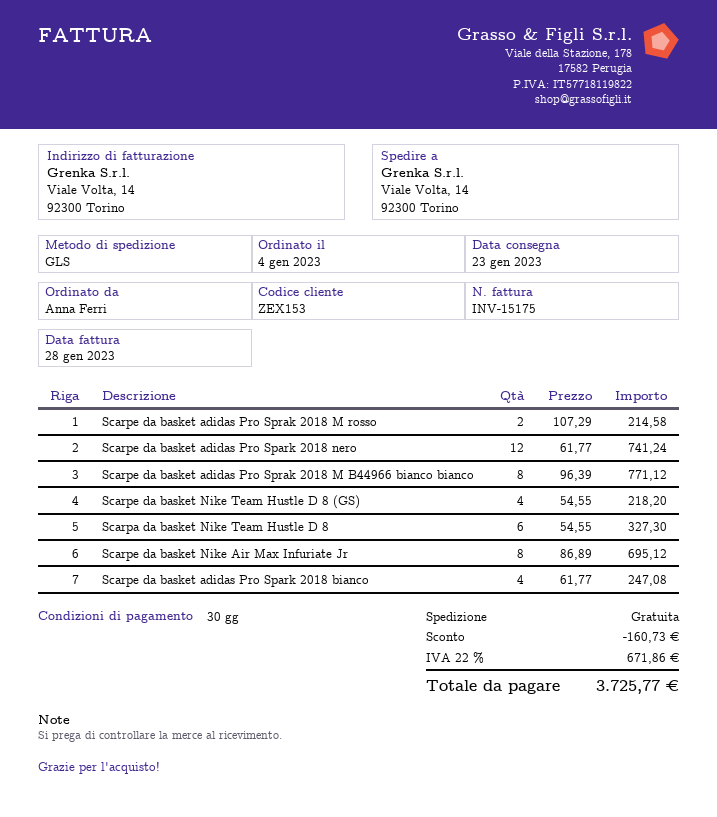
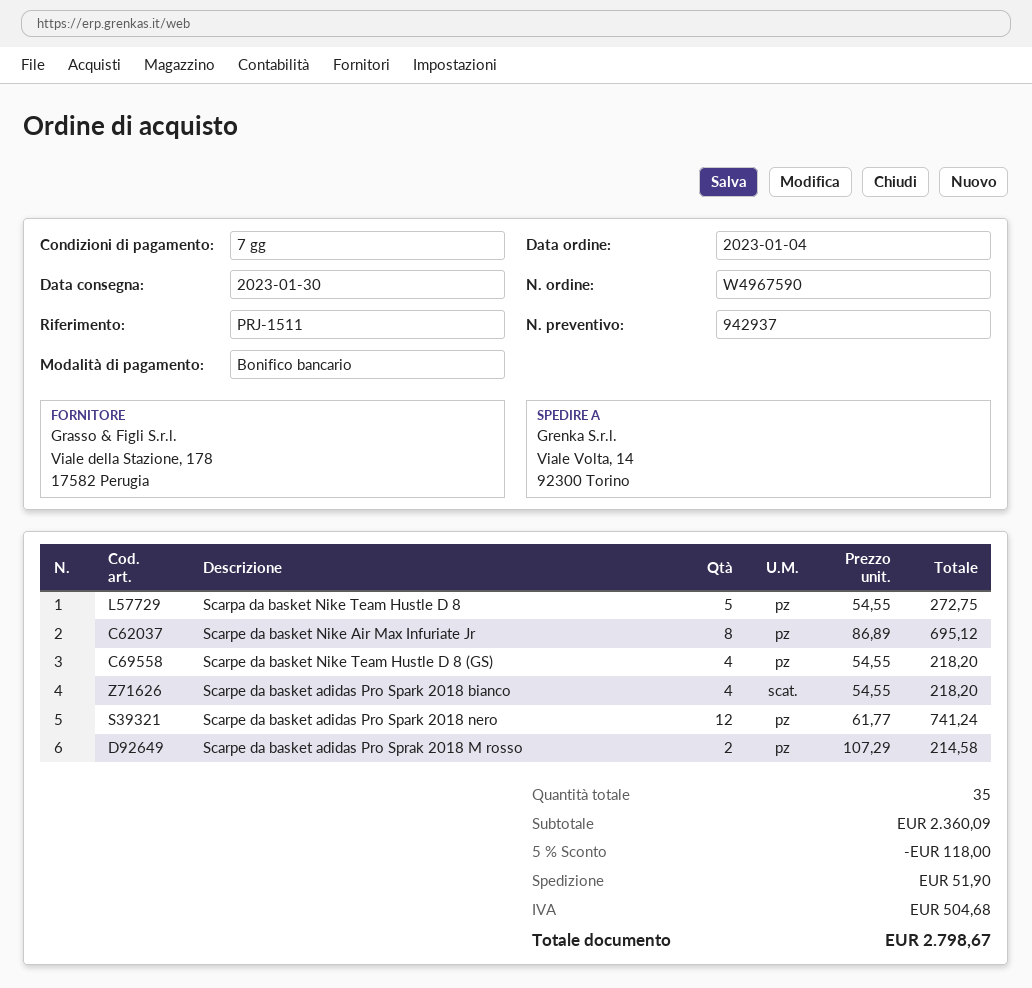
delivery date: 2023-01-23 -> 2023-01-30
payment terms: 30 days -> 7 days
Scarpe da basket adidas Pro Sprak 2018 M B44966 bianco bianco: 8 x 96.39 = 771.12 -> none
Scarpa da basket Nike Team Hustle D 8: 6 x 54.55 = 327.30 -> 5 x 54.55 = 272.75
Scarpe da basket adidas Pro Spark 2018 bianco: 4 x 61.77 = 247.08 -> 4 x 54.55 = 218.20
discount: 160.73 -> 118.00
shipping: 0.00 -> 51.90
tax: 671.86 -> 504.68
total: 3725.77 -> 2798.67

